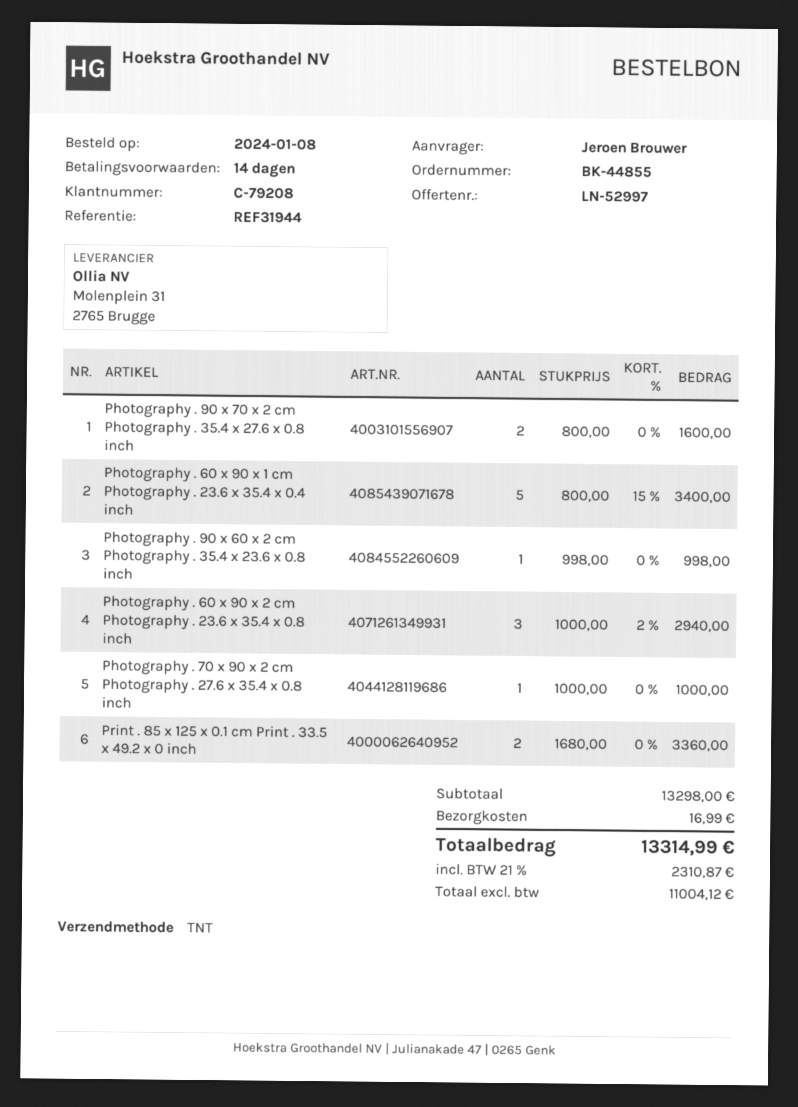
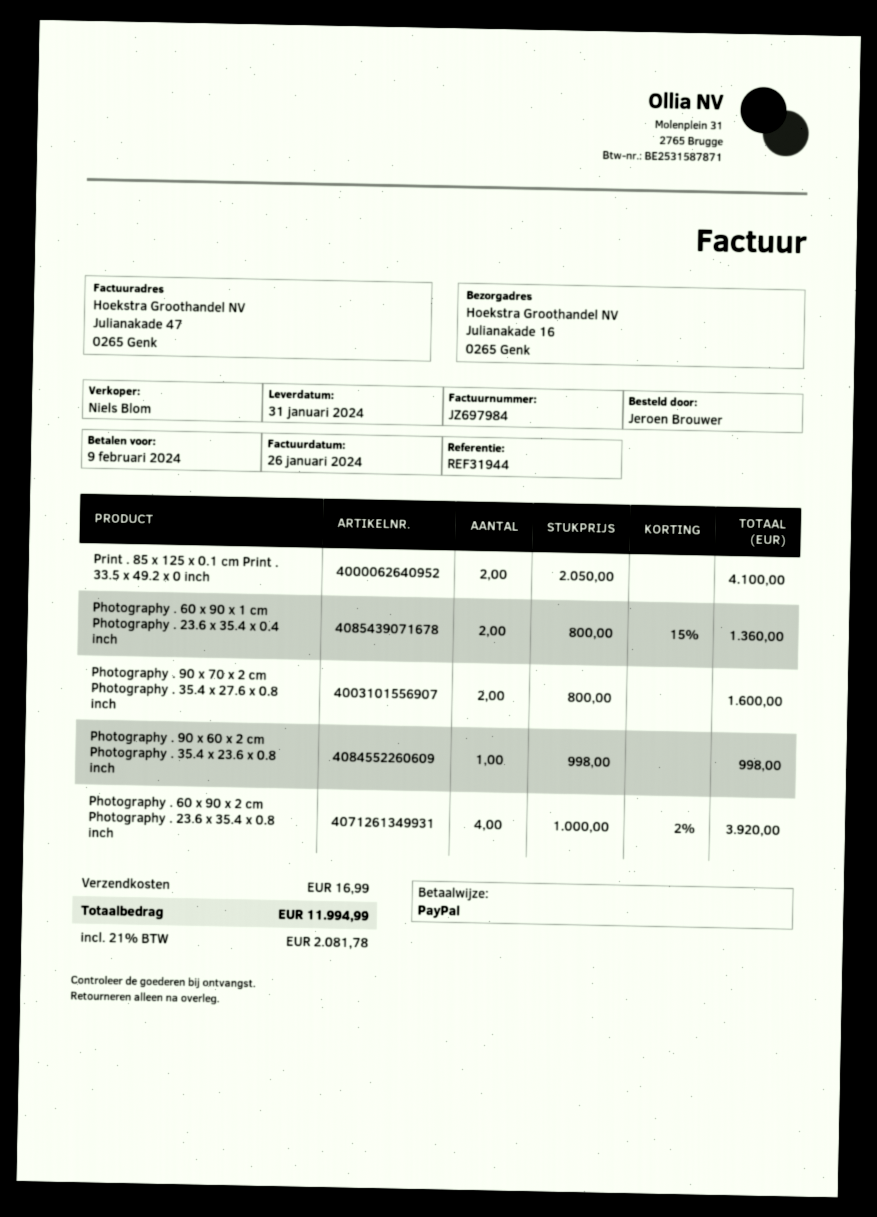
Photography . 60 x 90 x 1 cm Photography . 23.6 x 35.4 x 0.4 inch: 5 x 800.00 - 15% = 3400.00 -> 2 x 800.00 - 15% = 1360.00
Photography . 60 x 90 x 2 cm Photography . 23.6 x 35.4 x 0.8 inch: 3 x 1000.00 - 2% = 2940.00 -> 4 x 1000.00 - 2% = 3920.00
Photography . 70 x 90 x 2 cm Photography . 27.6 x 35.4 x 0.8 inch: 1 x 1000.00 = 1000.00 -> none
Print . 85 x 125 x 0.1 cm Print . 33.5 x 49.2 x 0 inch: 2 x 1680.00 = 3360.00 -> 2 x 2050.00 = 4100.00
tax: 21% = 2310.87 -> 21% = 2081.78
total: 13314.99 -> 11994.99

